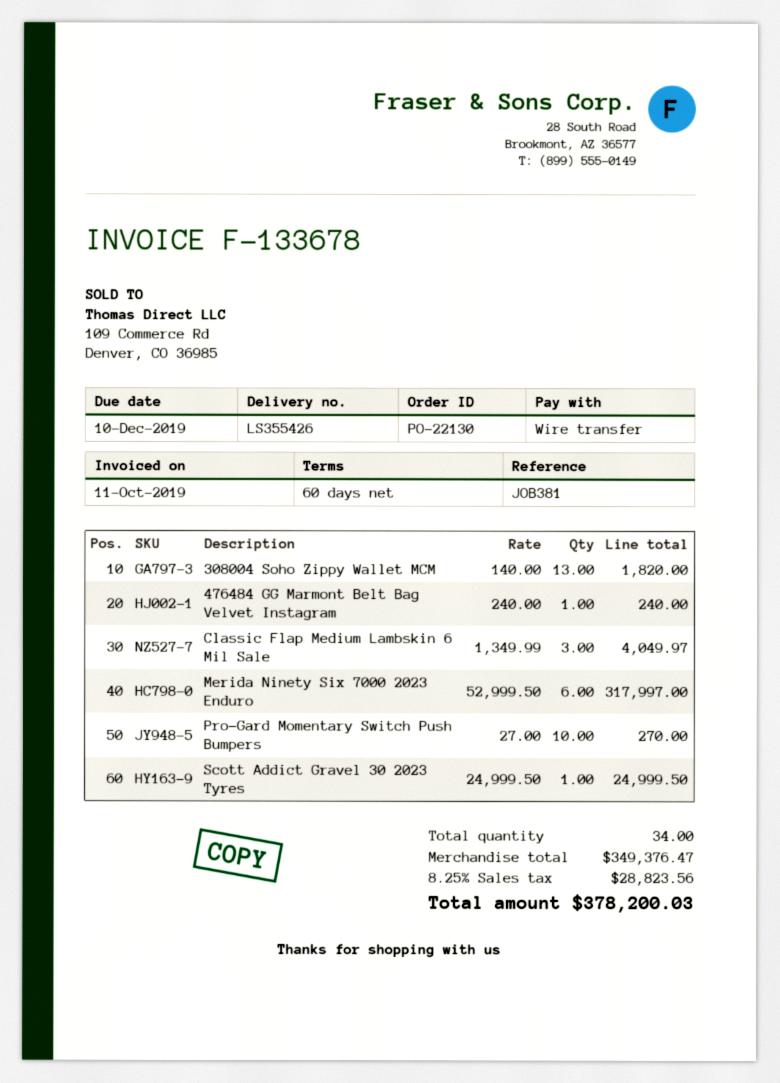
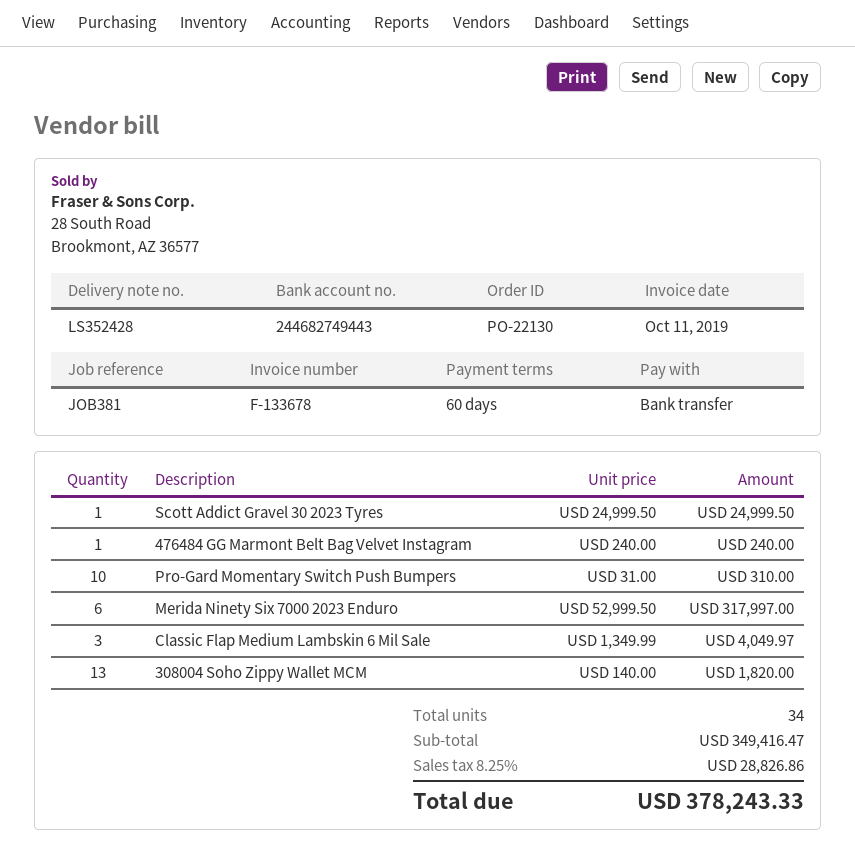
delivery note number: LS355426 -> LS352428
Pro-Gard Momentary Switch Push Bumpers: 10 x 27.00 = 270.00 -> 10 x 31.00 = 310.00
subtotal: 349376.47 -> 349416.47
tax: 8.25% = 28823.56 -> 8.25% = 28826.86
total: 378200.03 -> 378243.33

